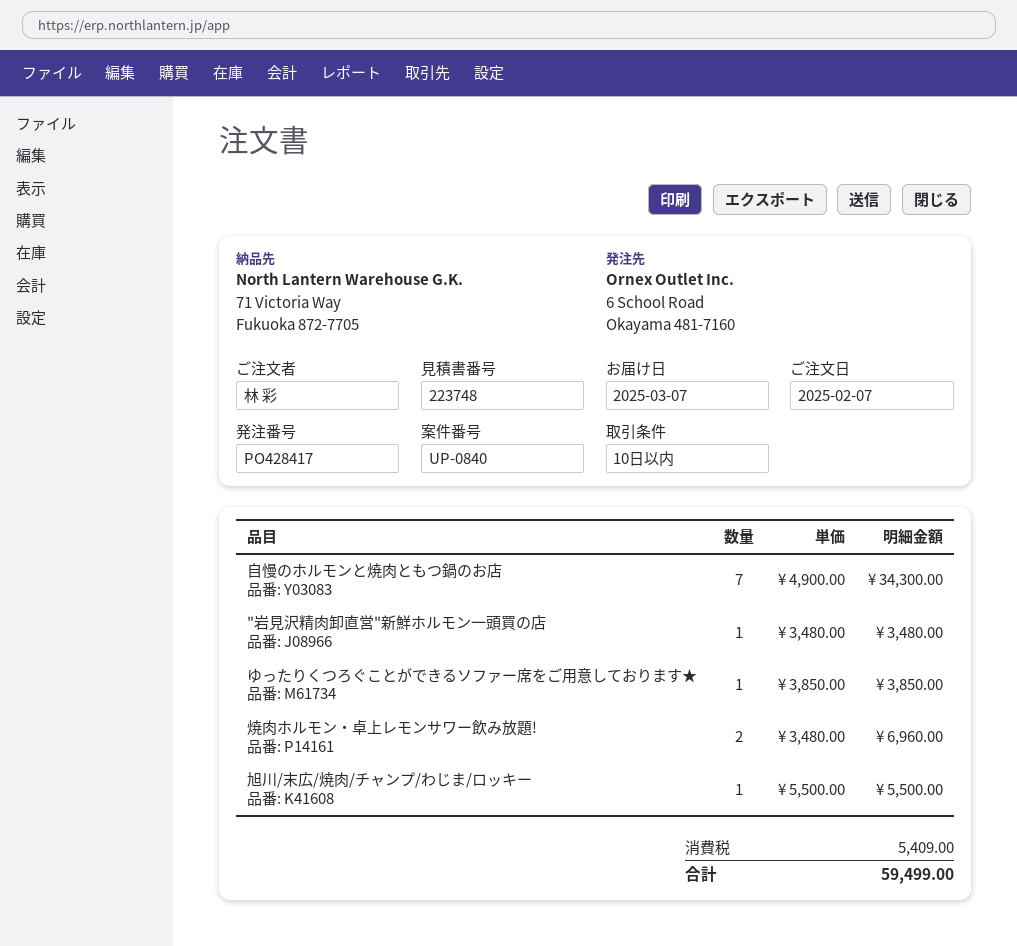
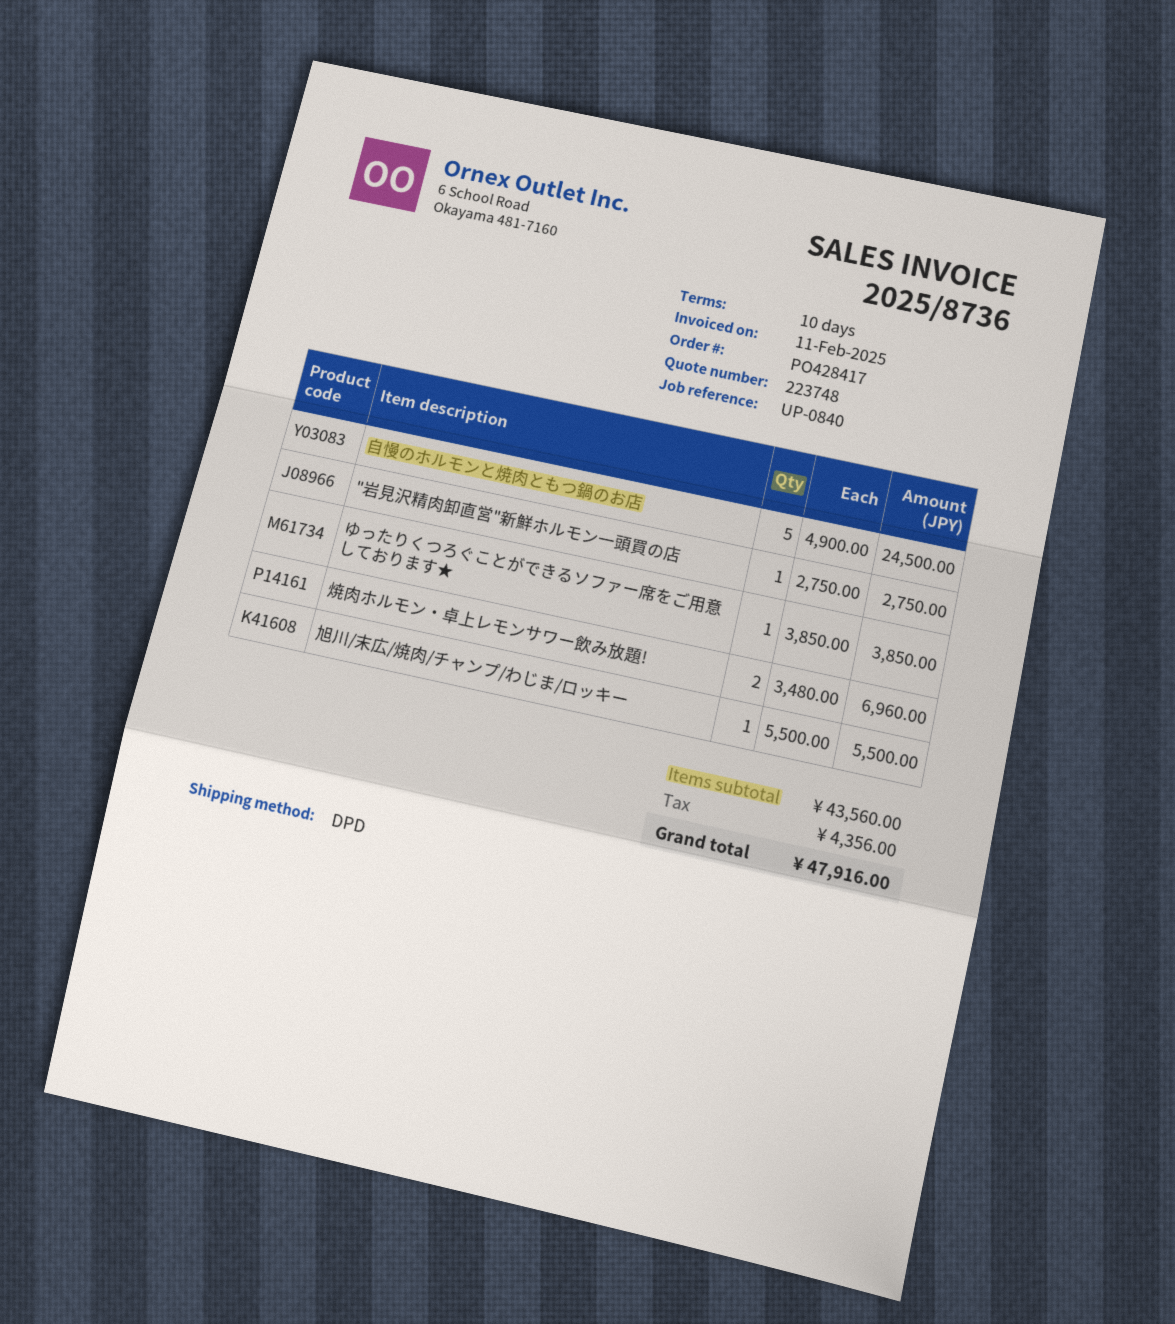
自慢のホルモンと焼肉ともつ鍋のお店: 7 x 4900.00 = 34300.00 -> 5 x 4900.00 = 24500.00
"岩見沢精肉卸直営"新鮮ホルモン一頭買の店: 1 x 3480.00 = 3480.00 -> 1 x 2750.00 = 2750.00
tax: 5409.00 -> 4356.00
total: 59499.00 -> 47916.00

